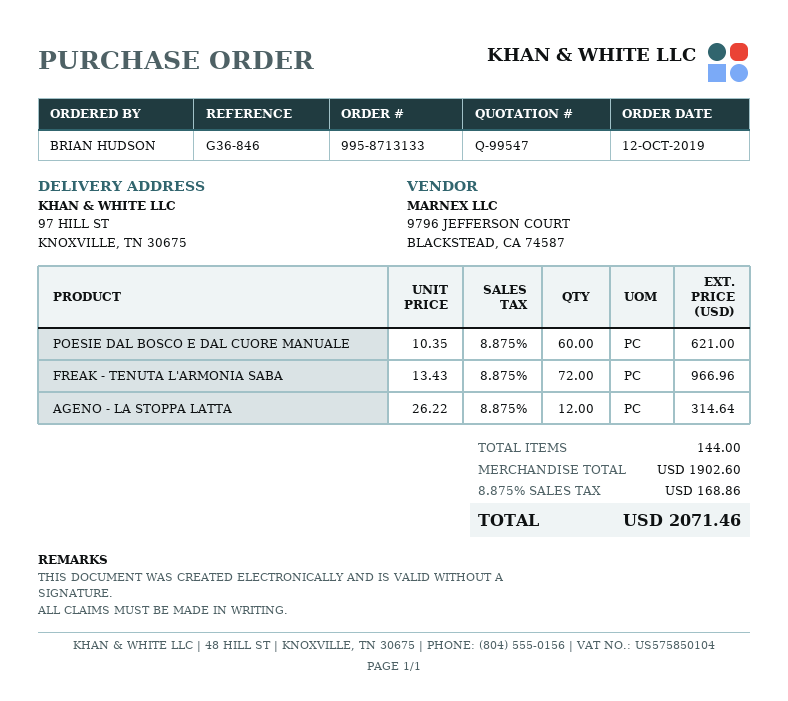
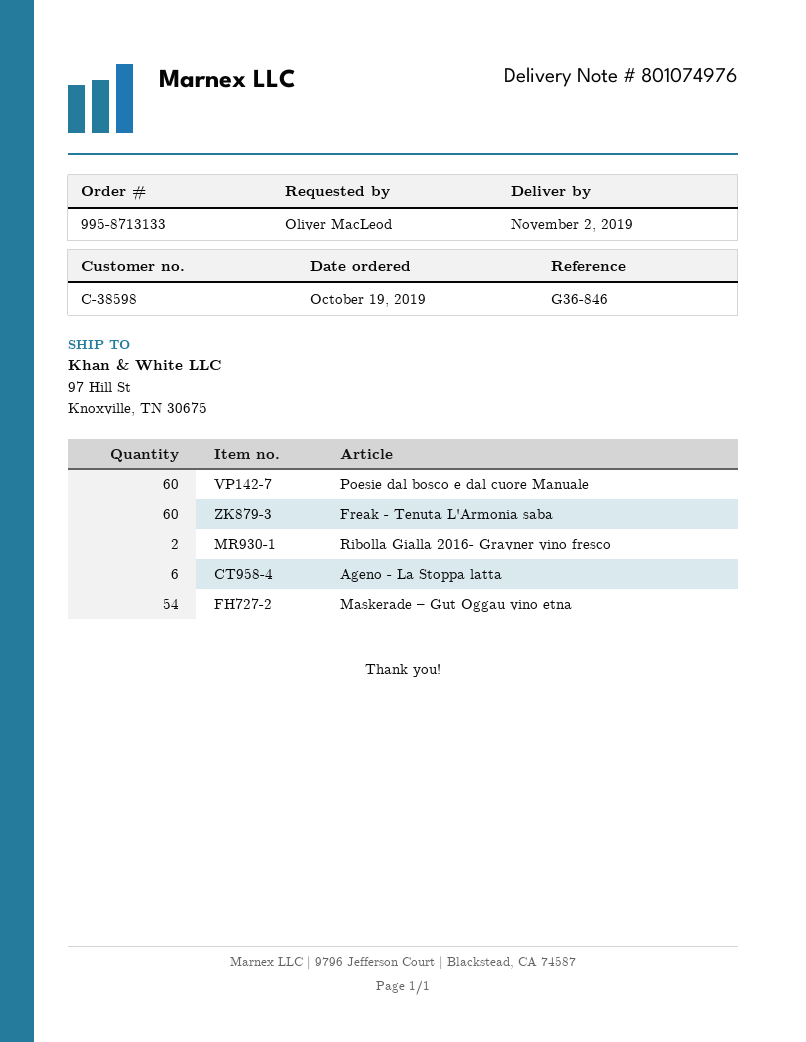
order date: 2019-10-12 -> 2019-10-19
ordered by: BRIAN HUDSON -> Oliver MacLeod
FREAK - TENUTA L'ARMONIA SABA: 72 -> 60
AGENO - LA STOPPA LATTA: 12 -> 6
Ribolla Gialla 2016- Gravner vino fresco: none -> 2
Maskerade – Gut Oggau vino etna: none -> 54

